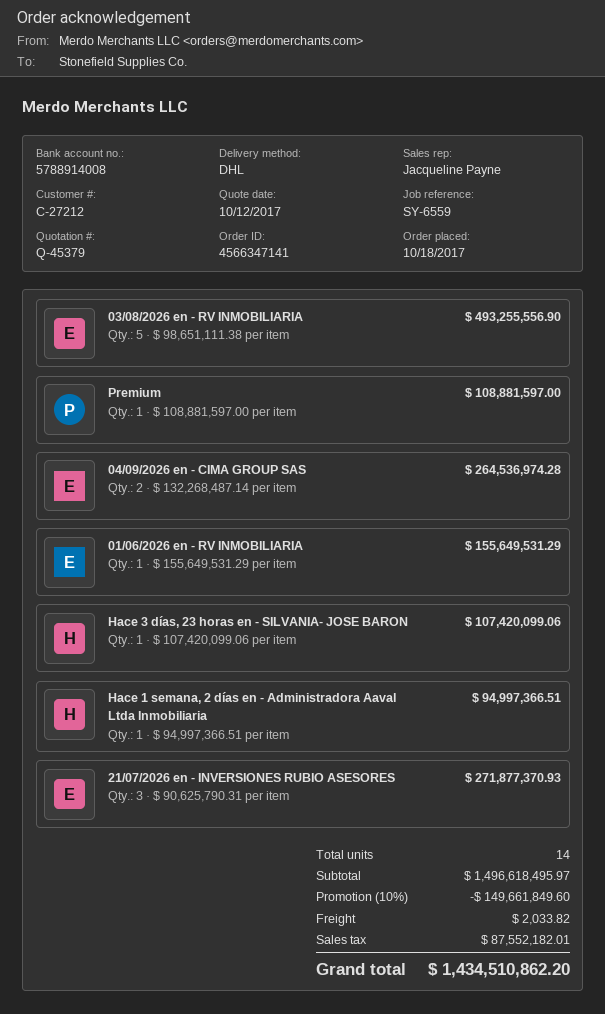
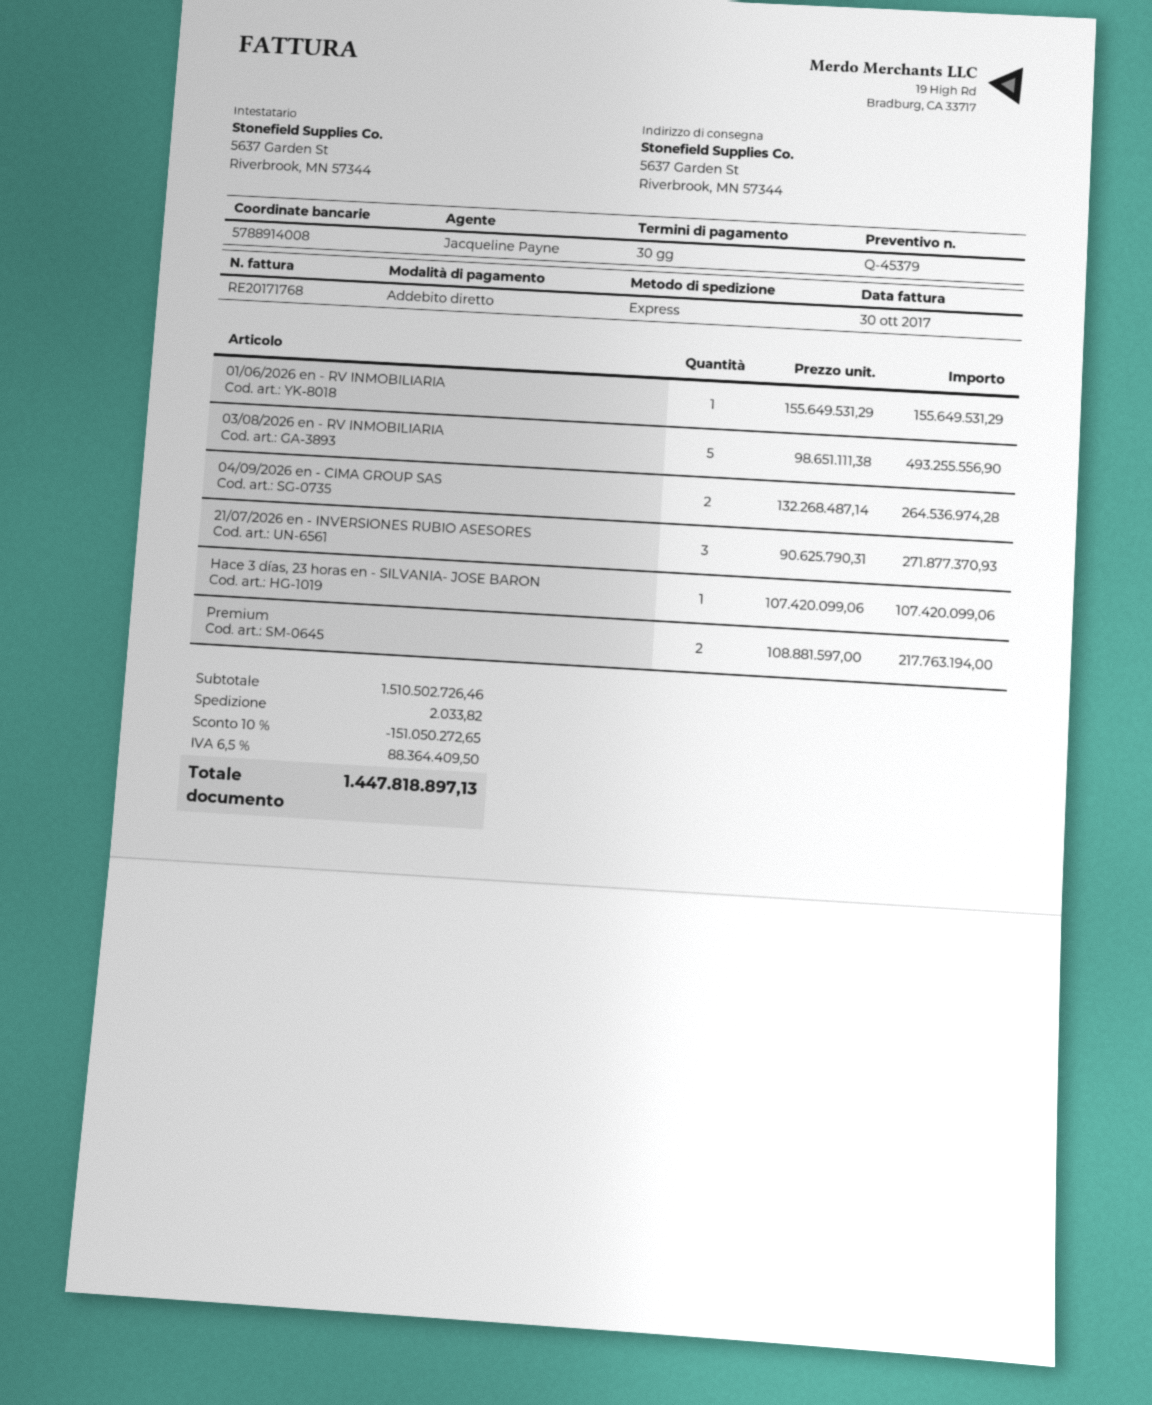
shipping method: DHL -> express
Premium: 1 x 108881597.00 = 108881597.00 -> 2 x 108881597.00 = 217763194.00
Hace 1 semana, 2 días en - Administradora Aaval Ltda Inmobiliaria: 1 x 94997366.51 = 94997366.51 -> none
subtotal: 1496618495.97 -> 1510502726.46
discount: 10% = 149661849.60 -> 10% = 151050272.65
tax: 87552182.01 -> 88364409.50
total: 1434510862.20 -> 1447818897.13

